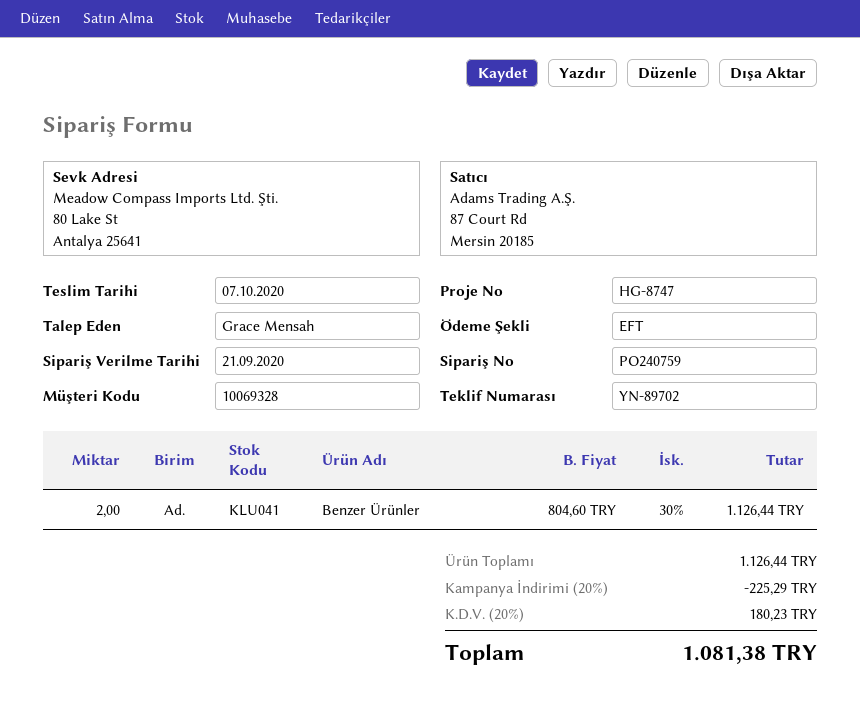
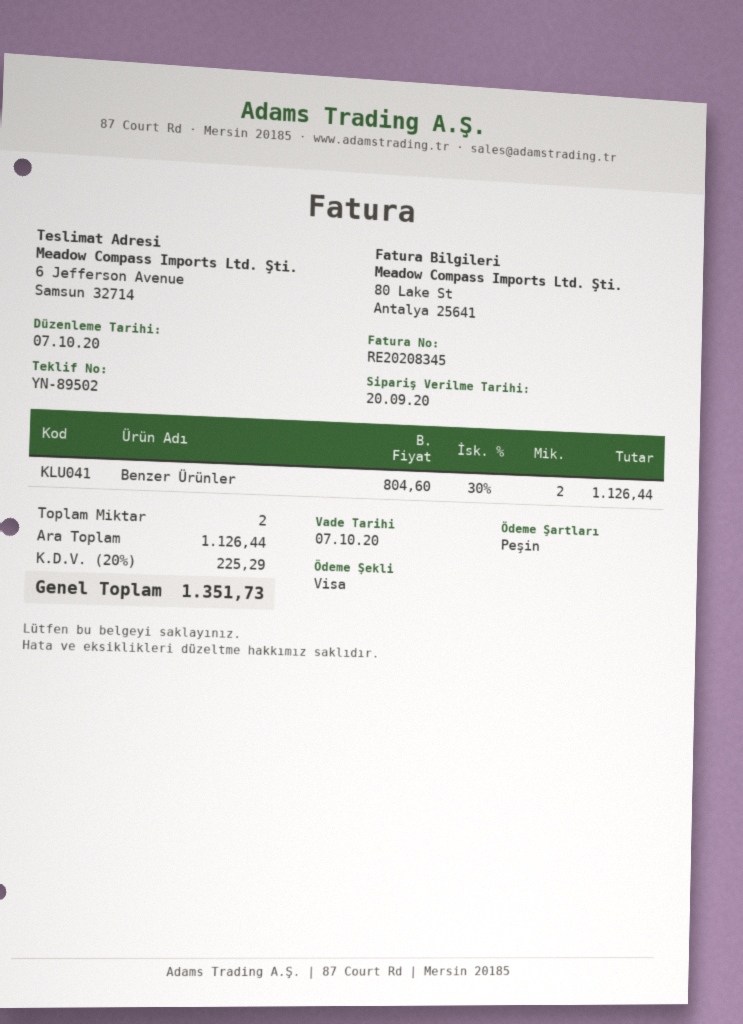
quote number: YN-89702 -> YN-89502
order date: 2020-09-21 -> 2020-09-20
payment method: bank transfer -> Visa
ship to: 80 Lake St, Antalya 25641 -> 6 Jefferson Avenue, Samsun 32714
discount: 20% = 225.29 -> none
tax: 20% = 180.23 -> 20% = 225.29
total: 1081.38 -> 1351.73

